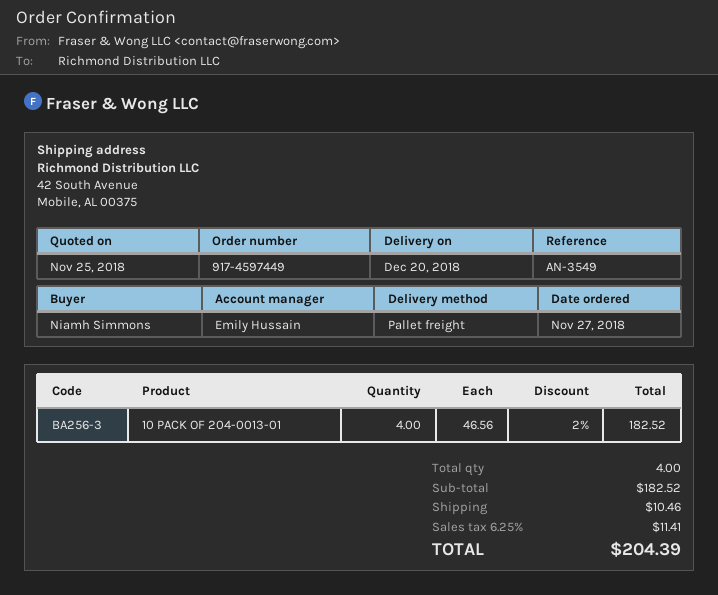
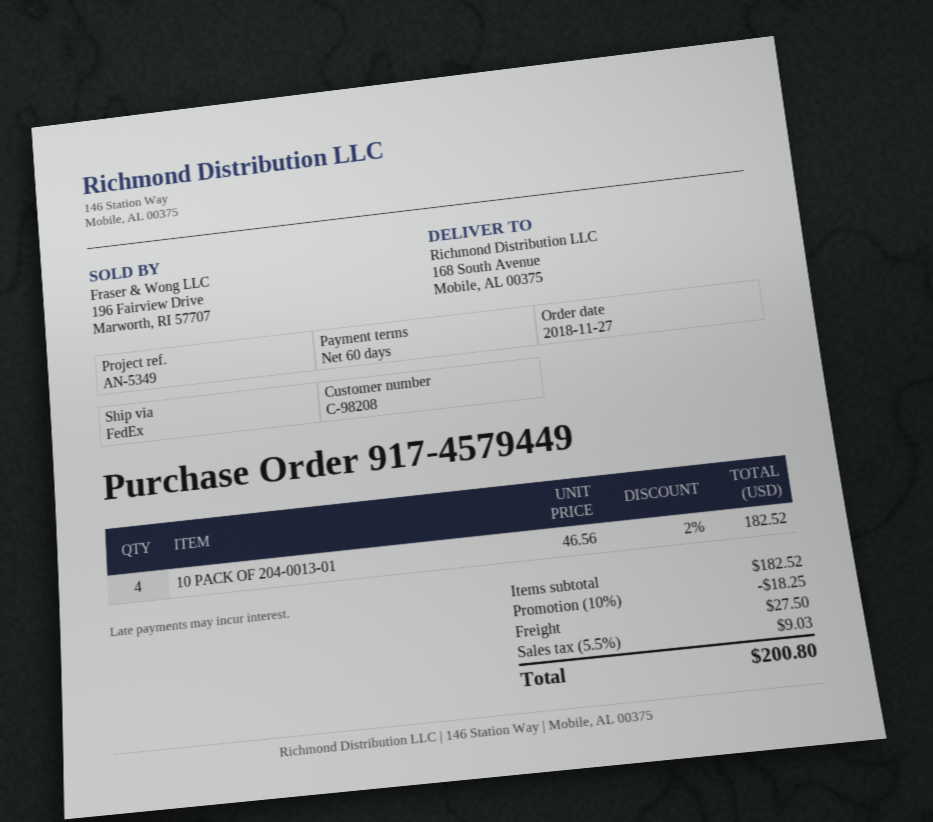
order number: 917-4597449 -> 917-4579449
reference: AN-3549 -> AN-5349
shipping method: pallet freight -> FedEx
ship to: 42 South Avenue, Mobile, AL 00375 -> 168 South Avenue, Mobile, AL 00375
discount: none -> 10% = 18.25
shipping: 10.46 -> 27.50
tax: 6.25% = 11.41 -> 5.5% = 9.03
total: 204.39 -> 200.80

